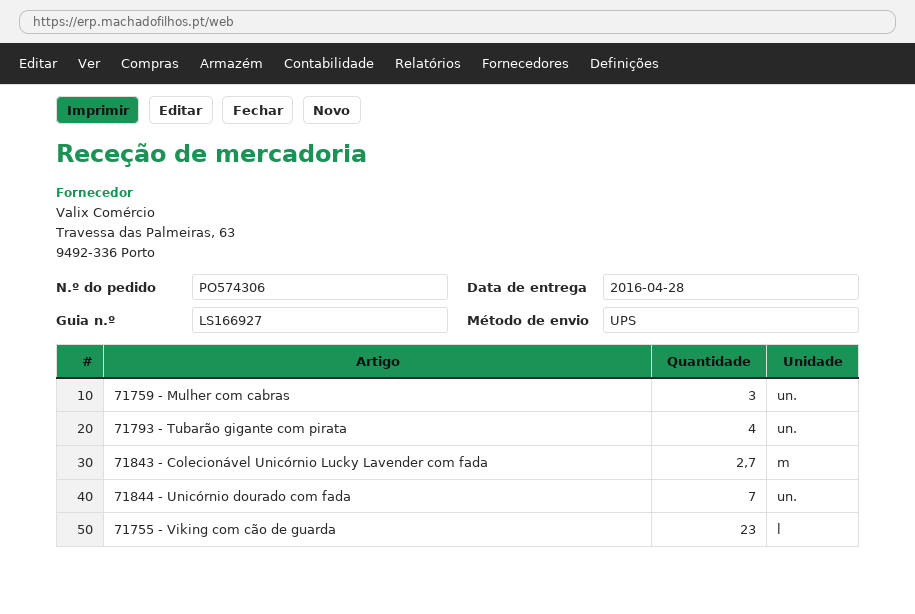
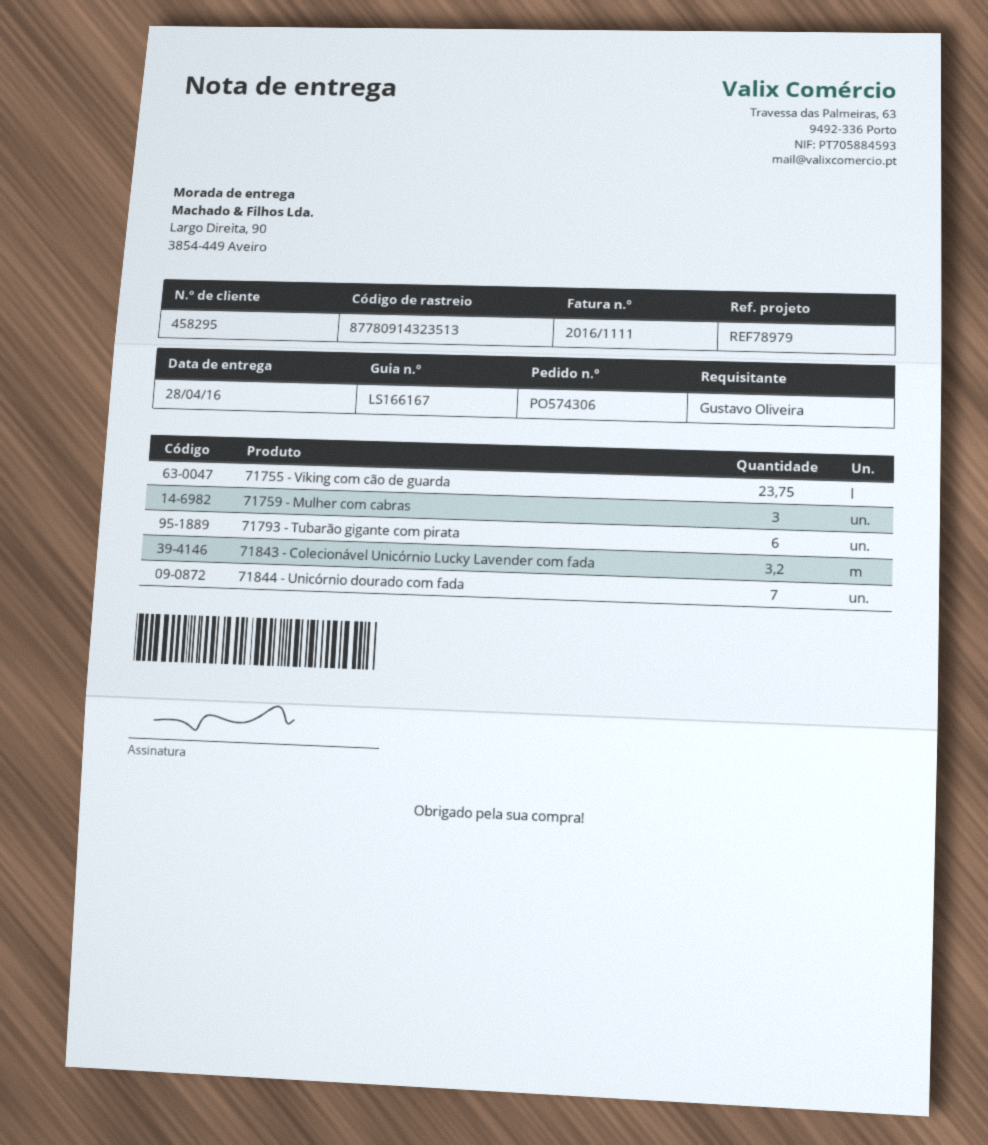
delivery note number: LS166927 -> LS166167
71793 - Tubarão gigante com pirata: 4 -> 6
71843 - Colecionável Unicórnio Lucky Lavender com fada: 2.7 -> 3.2
71755 - Viking com cão de guarda: 23 -> 23.75

